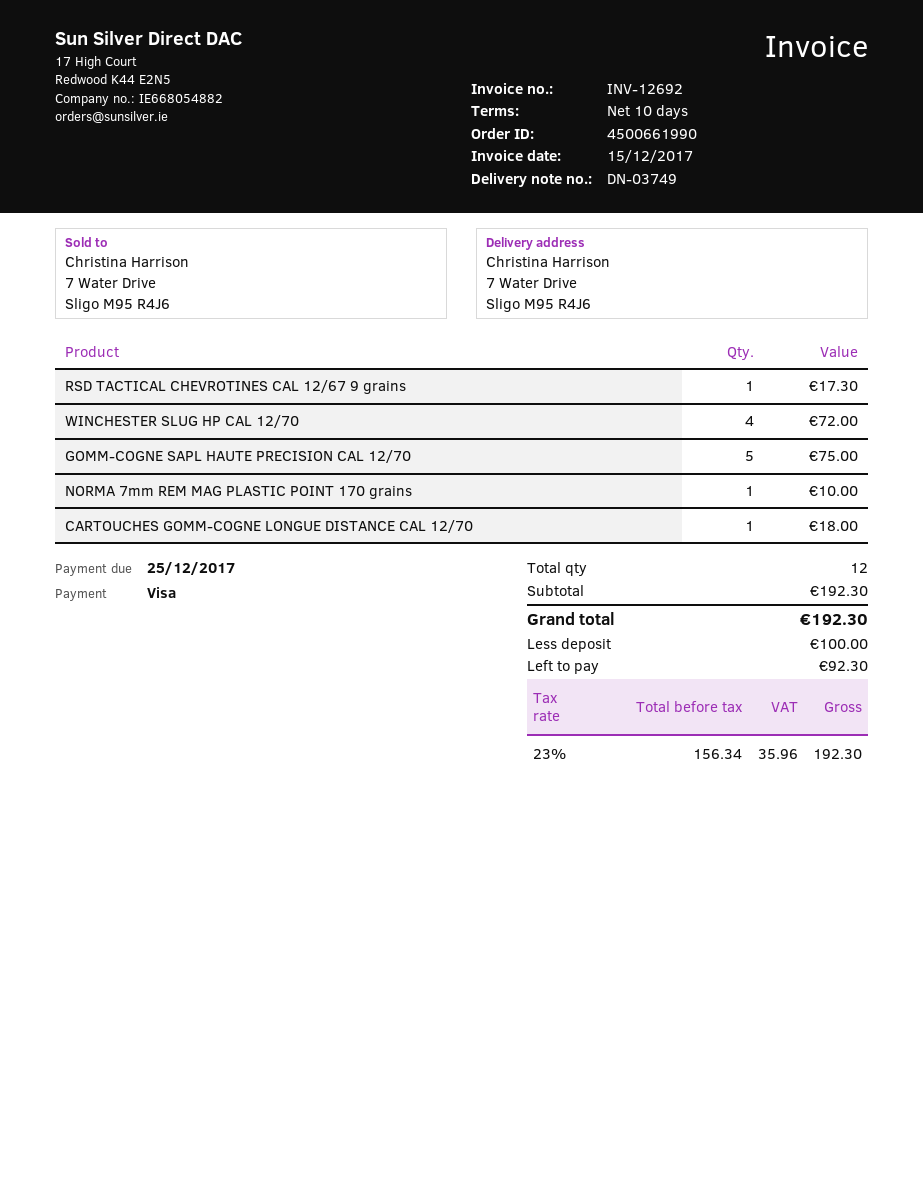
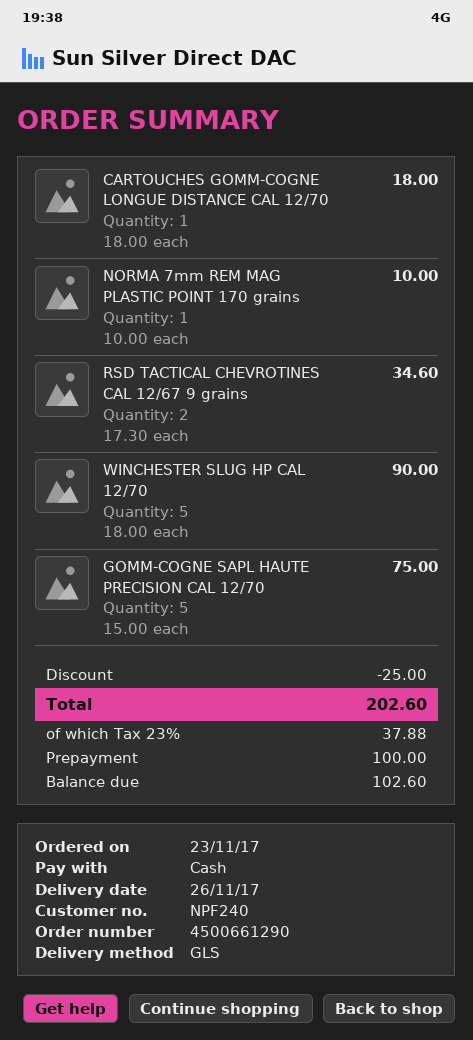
order number: 4500661990 -> 4500661290
payment method: Visa -> cash
RSD TACTICAL CHEVROTINES CAL 12/67 9 grains: 1 for 17.30 -> 2 for 34.60
WINCHESTER SLUG HP CAL 12/70: 4 for 72.00 -> 5 for 90.00
discount: none -> 25.00
tax: 23% = 35.96 -> 23% = 37.88
total: 192.30 -> 202.60
balance: 92.30 -> 102.60

